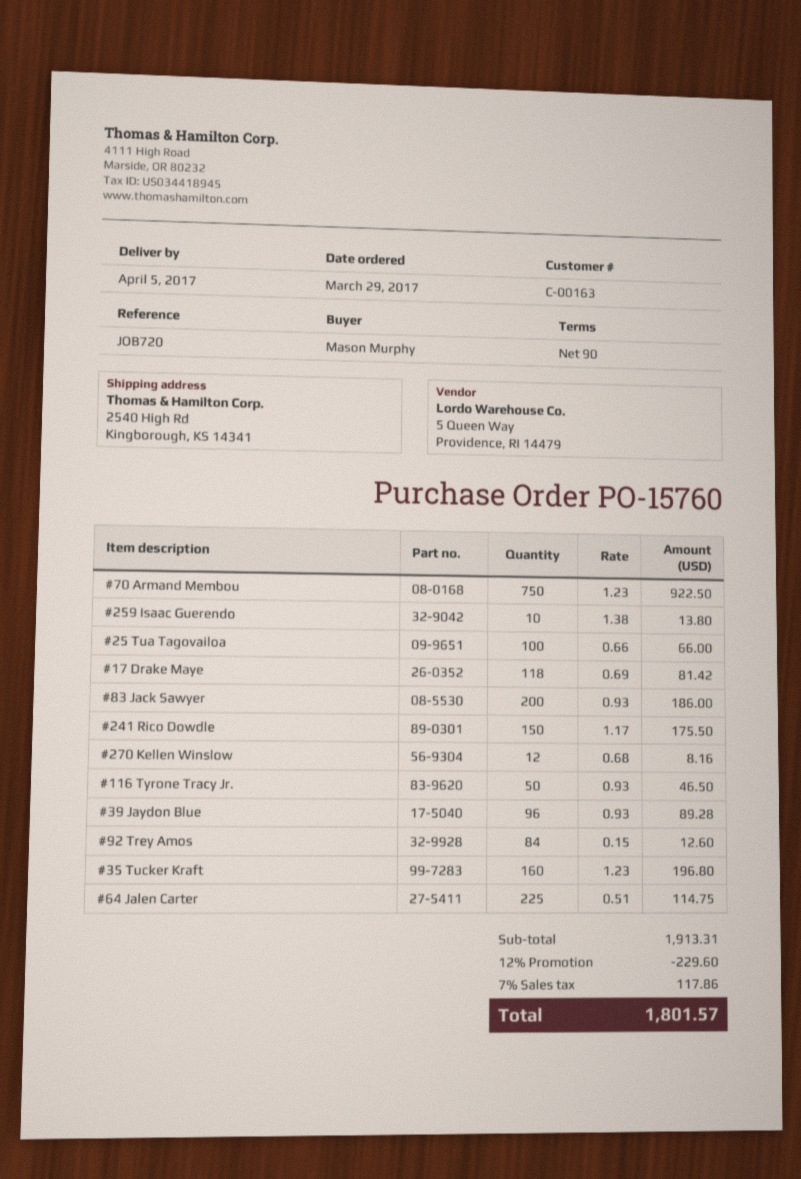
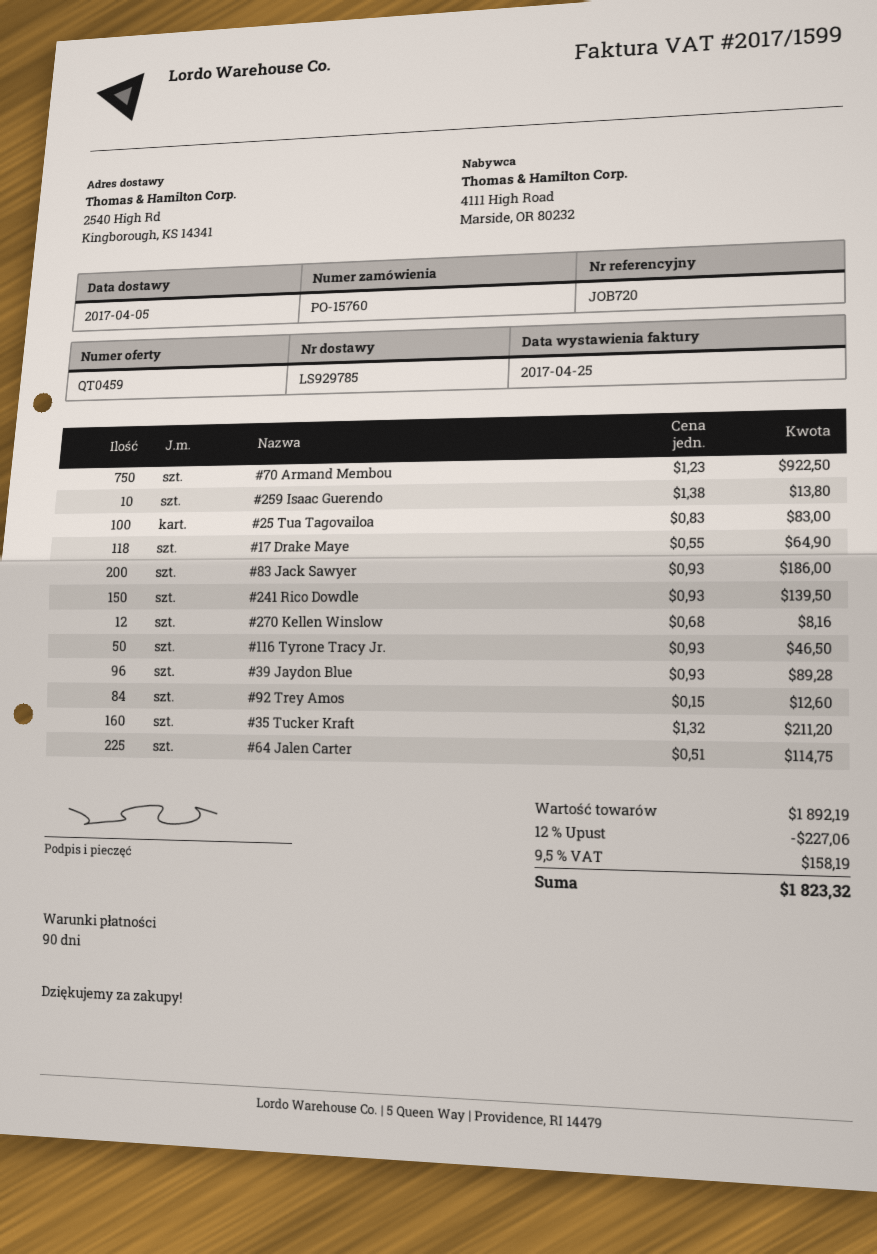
#25 Tua Tagovailoa: 100 x 0.66 = 66.00 -> 100 x 0.83 = 83.00
#17 Drake Maye: 118 x 0.69 = 81.42 -> 118 x 0.55 = 64.90
#241 Rico Dowdle: 150 x 1.17 = 175.50 -> 150 x 0.93 = 139.50
#35 Tucker Kraft: 160 x 1.23 = 196.80 -> 160 x 1.32 = 211.20
subtotal: 1913.31 -> 1892.19
discount: 12% = 229.60 -> 12% = 227.06
tax: 7% = 117.86 -> 9.5% = 158.19
total: 1801.57 -> 1823.32

